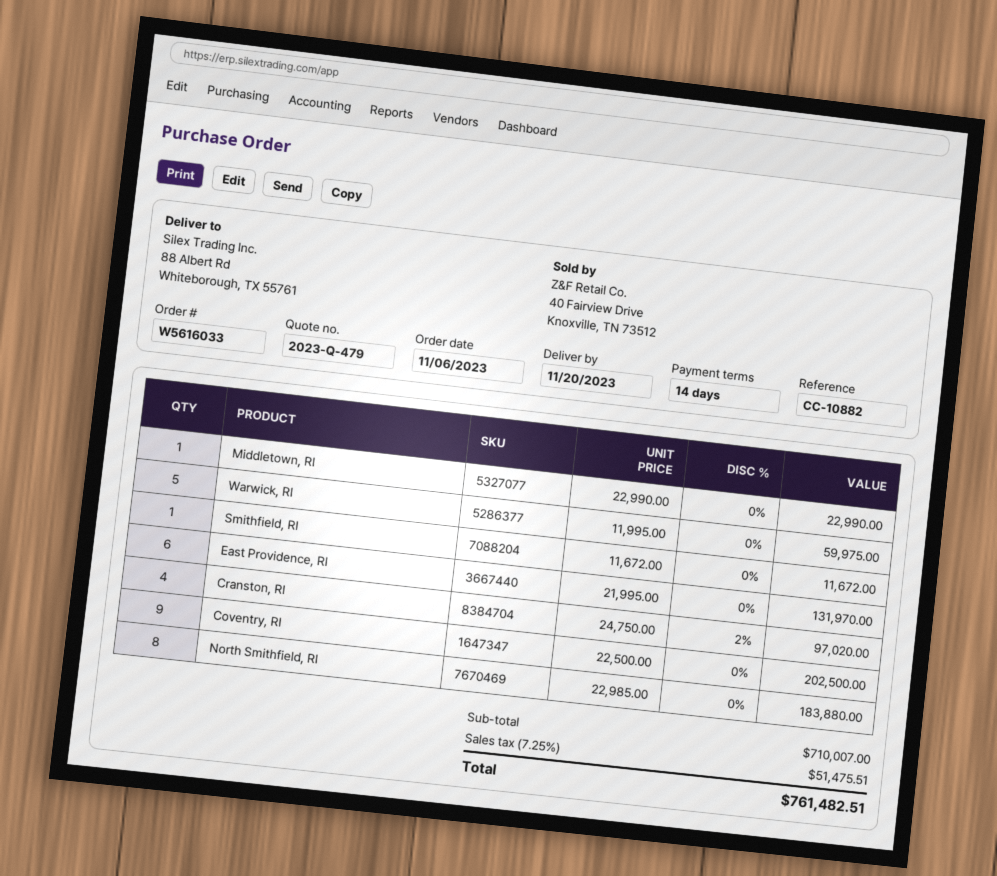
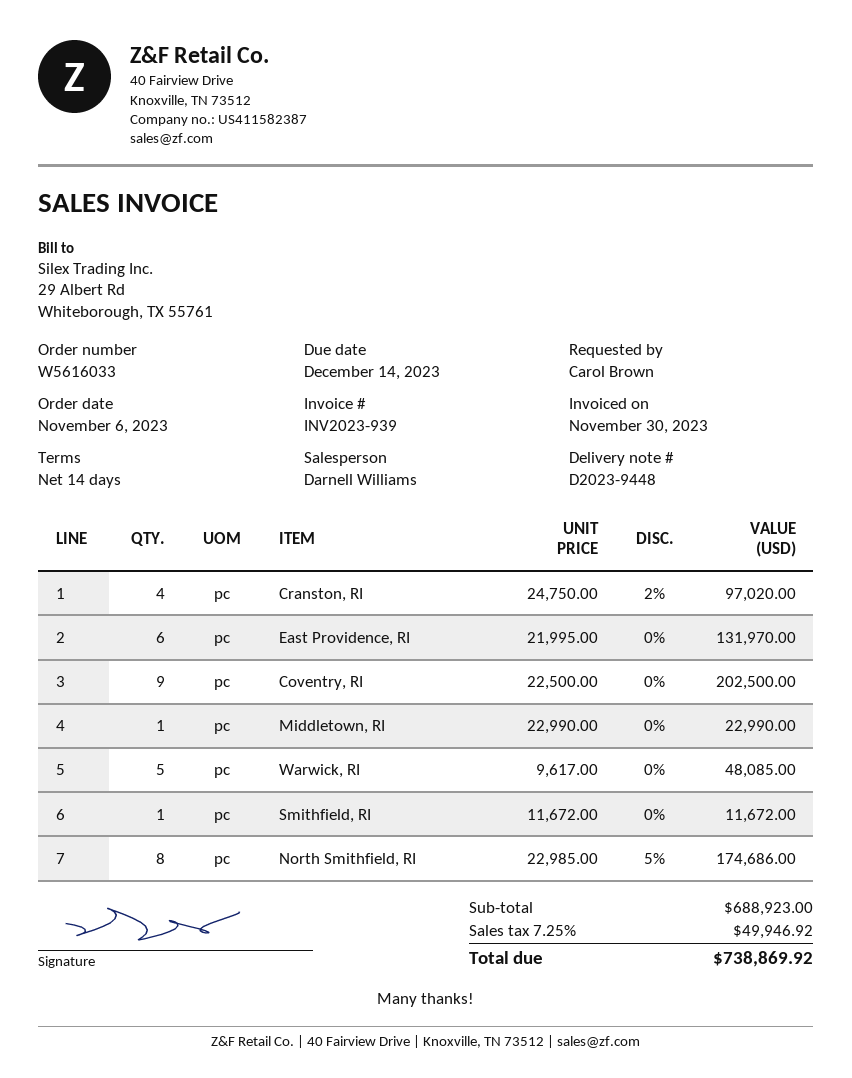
Warwick, RI: 5 x 11995.00 = 59975.00 -> 5 x 9617.00 = 48085.00
North Smithfield, RI: 8 x 22985.00 = 183880.00 -> 8 x 22985.00 - 5% = 174686.00
subtotal: 710007.00 -> 688923.00
tax: 7.25% = 51475.51 -> 7.25% = 49946.92
total: 761482.51 -> 738869.92

